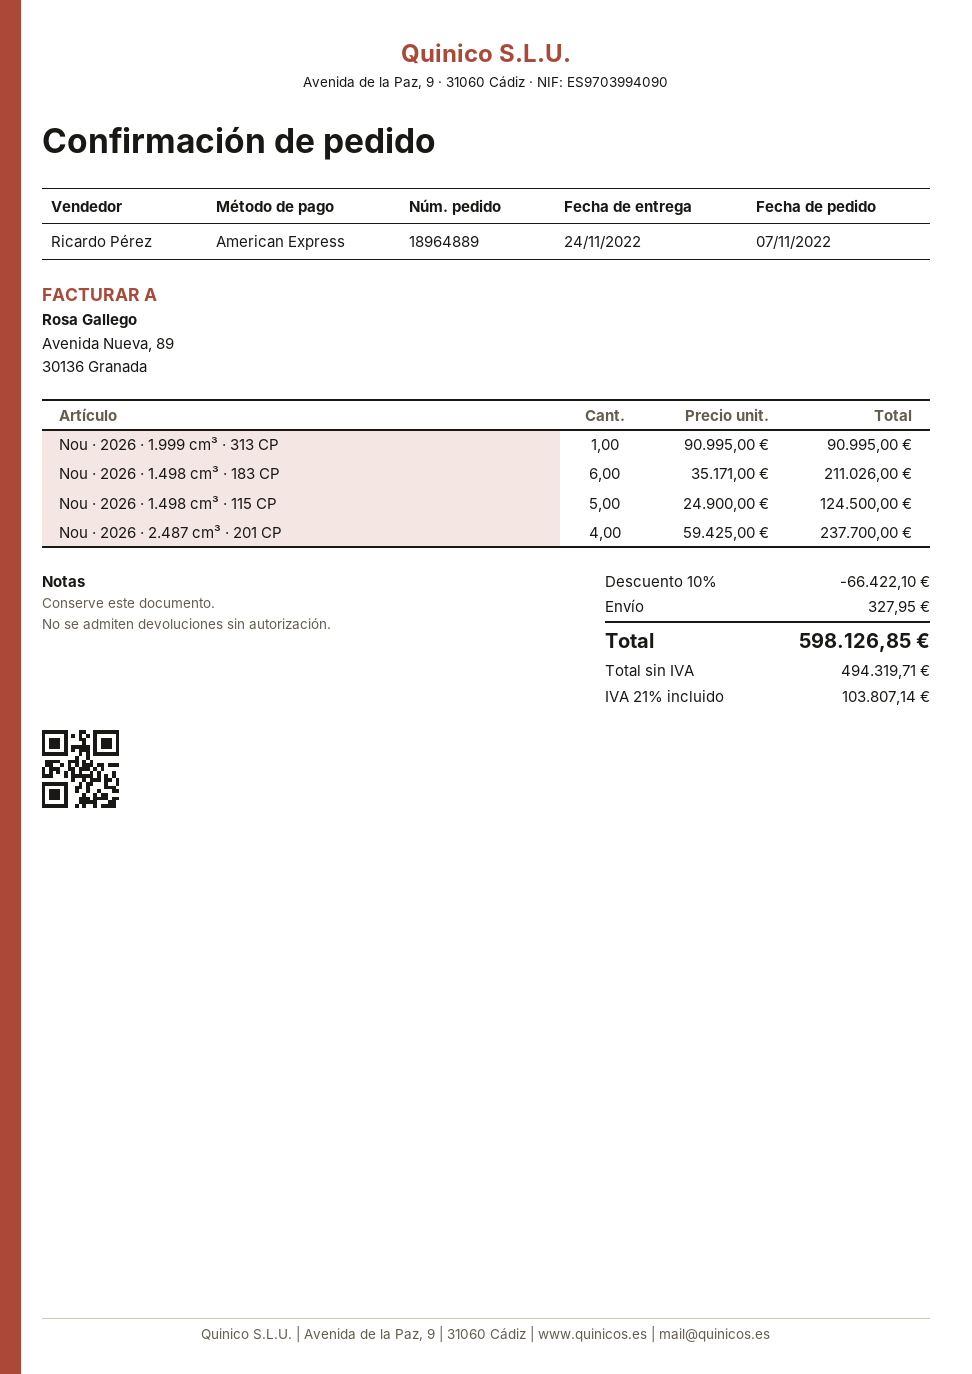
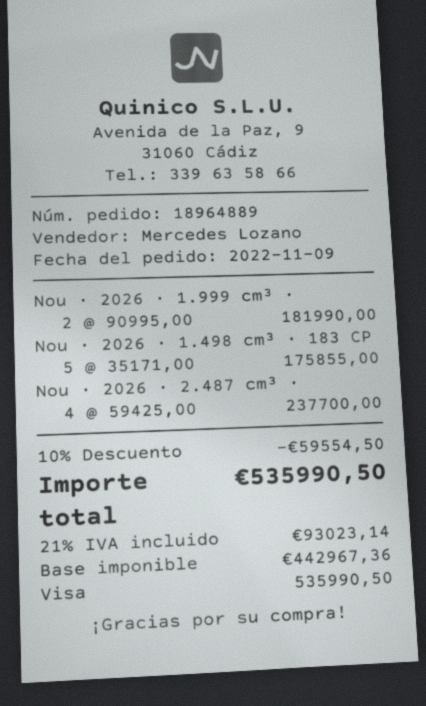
order date: 2022-11-07 -> 2022-11-09
sales rep: Ricardo Pérez -> Mercedes Lozano
payment method: American Express -> Visa
Nou · 2026 · 1.999 cm³ · 313 CP: 1 x 90995.00 = 90995.00 -> 2 x 90995.00 = 181990.00
Nou · 2026 · 1.498 cm³ · 183 CP: 6 x 35171.00 = 211026.00 -> 5 x 35171.00 = 175855.00
Nou · 2026 · 1.498 cm³ · 115 CP: 5 x 24900.00 = 124500.00 -> none
discount: 10% = 66422.10 -> 10% = 59554.50
shipping: 327.95 -> none
net: 494319.71 -> 442967.36
tax: 21% = 103807.14 -> 21% = 93023.14
total: 598126.85 -> 535990.50

